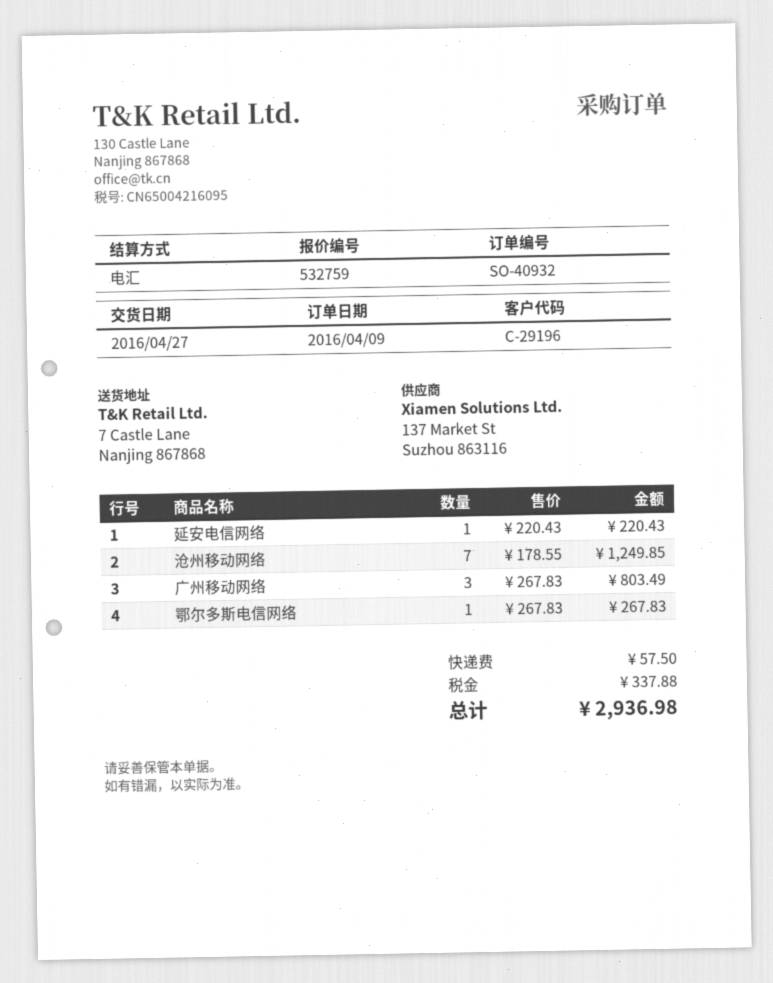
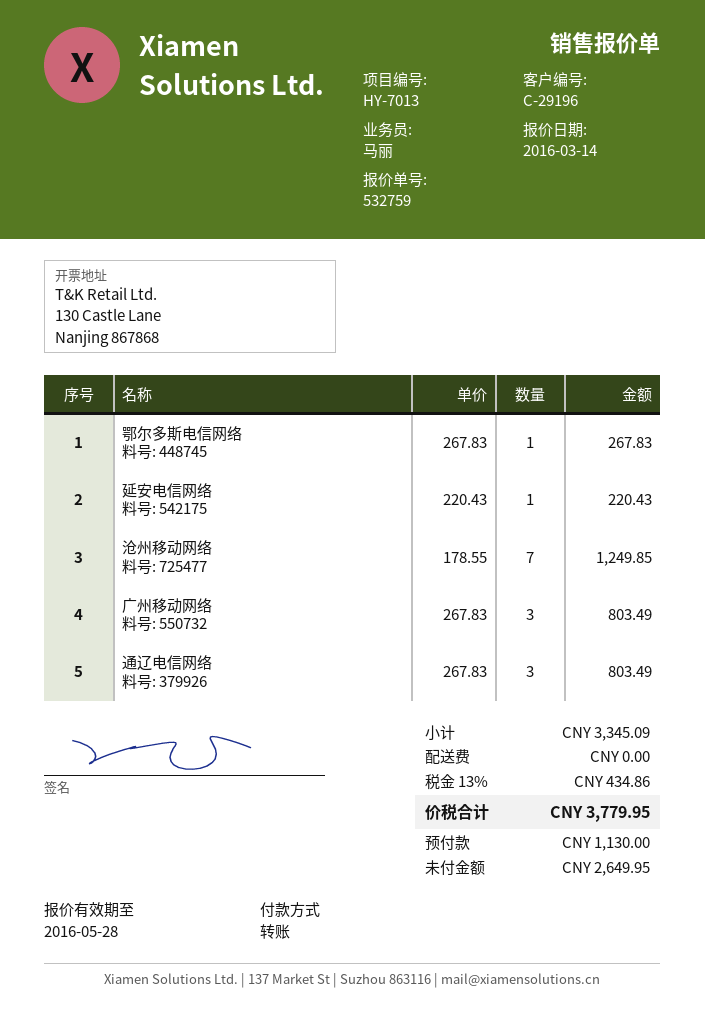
通辽电信网络: none -> 3 x 267.83 = 803.49
shipping: 57.50 -> 0.00
tax: 337.88 -> 434.86
total: 2936.98 -> 3779.95

